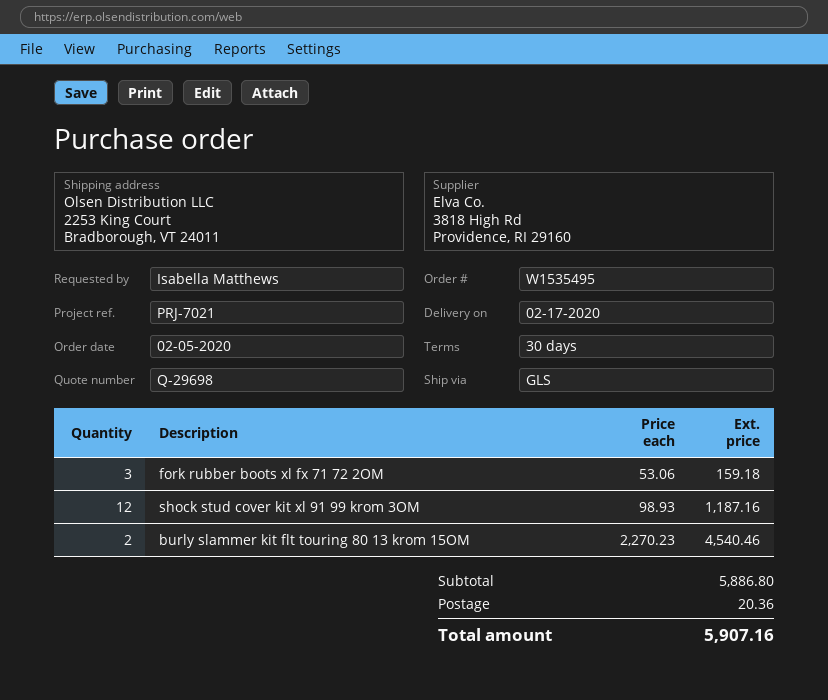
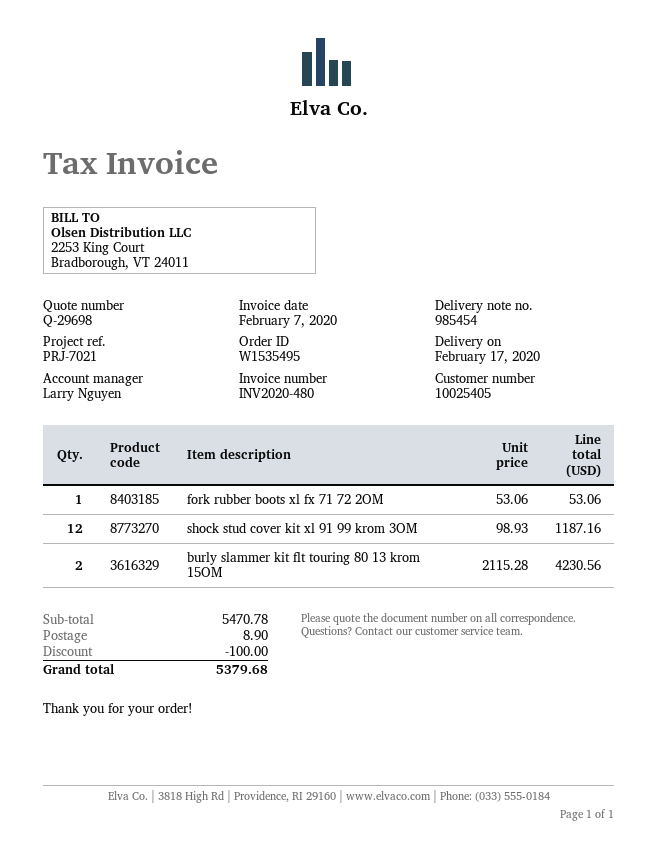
fork rubber boots xl fx 71 72 2OM: 3 x 53.06 = 159.18 -> 1 x 53.06 = 53.06
burly slammer kit flt touring 80 13 krom 15OM: 2 x 2270.23 = 4540.46 -> 2 x 2115.28 = 4230.56
subtotal: 5886.80 -> 5470.78
discount: none -> 100.00
shipping: 20.36 -> 8.90
total: 5907.16 -> 5379.68

